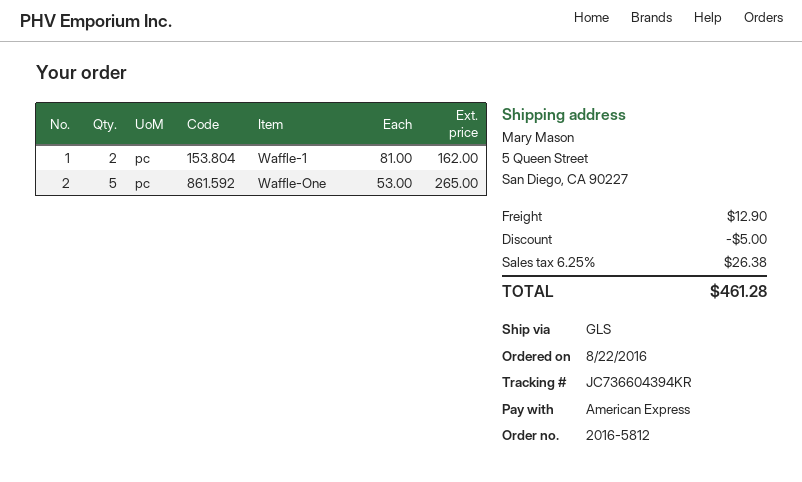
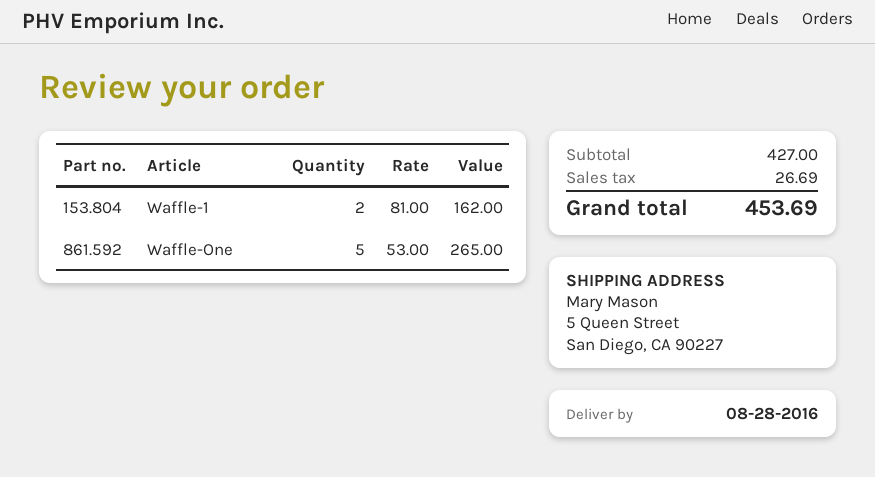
discount: 5.00 -> none
shipping: 12.90 -> none
tax: 26.38 -> 26.69
total: 461.28 -> 453.69

